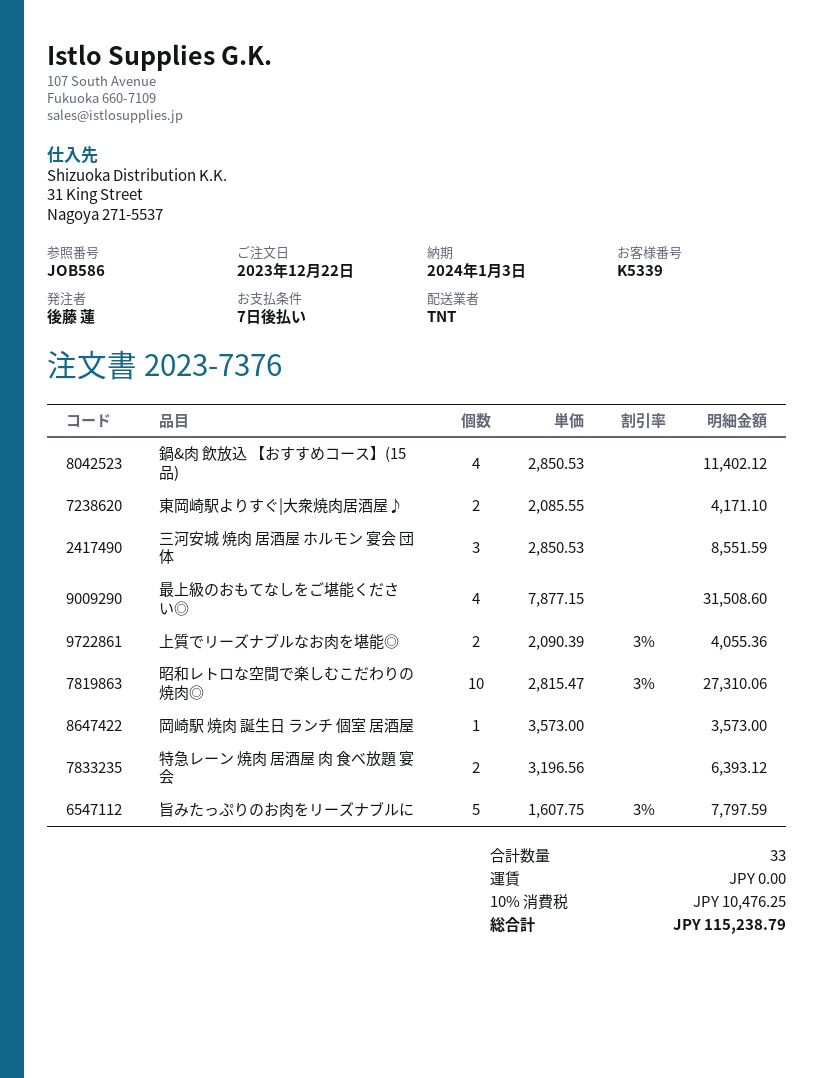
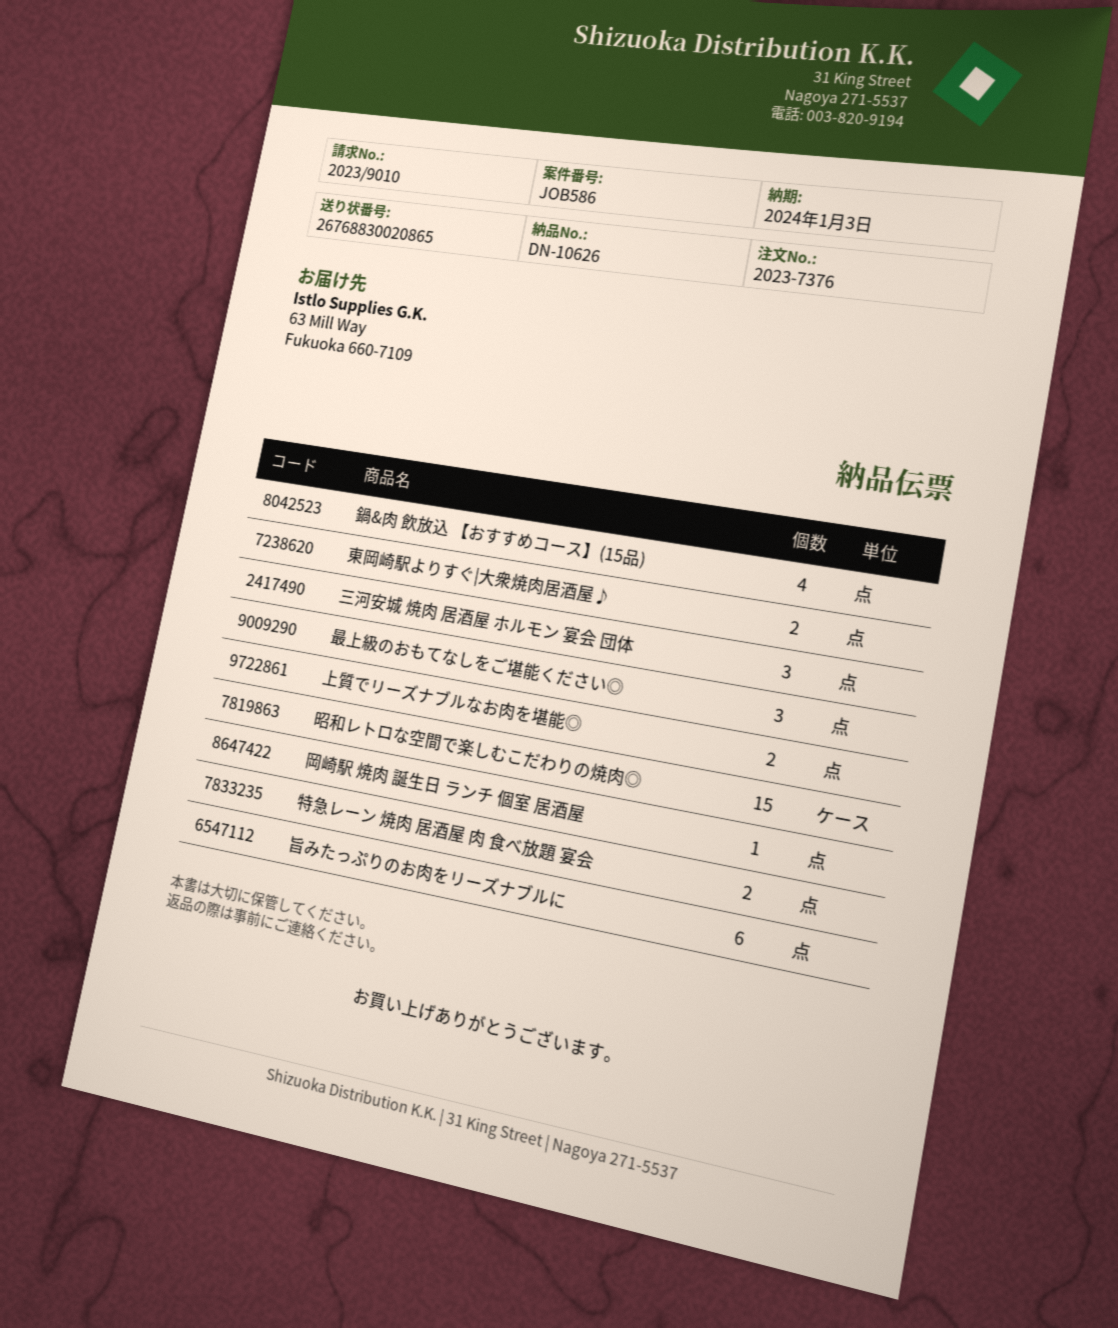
最上級のおもてなしをご堪能ください◎: 4 -> 3
昭和レトロな空間で楽しむこだわりの焼肉◎: 10 -> 15
旨みたっぷりのお肉をリーズナブルに: 5 -> 6

